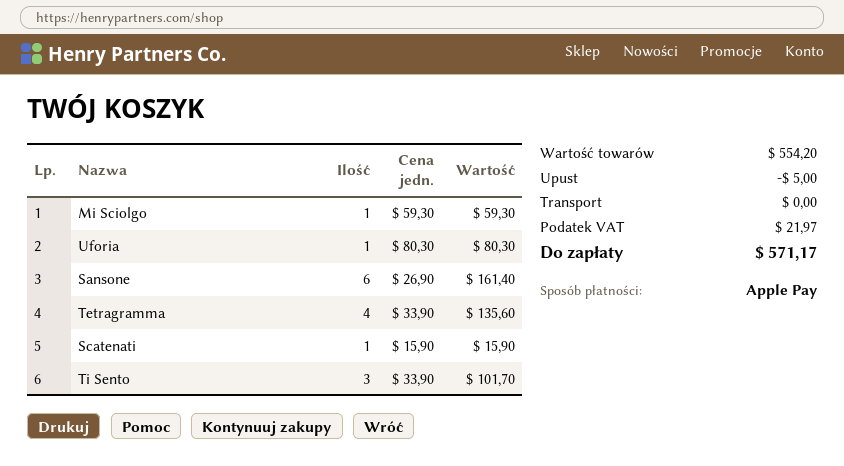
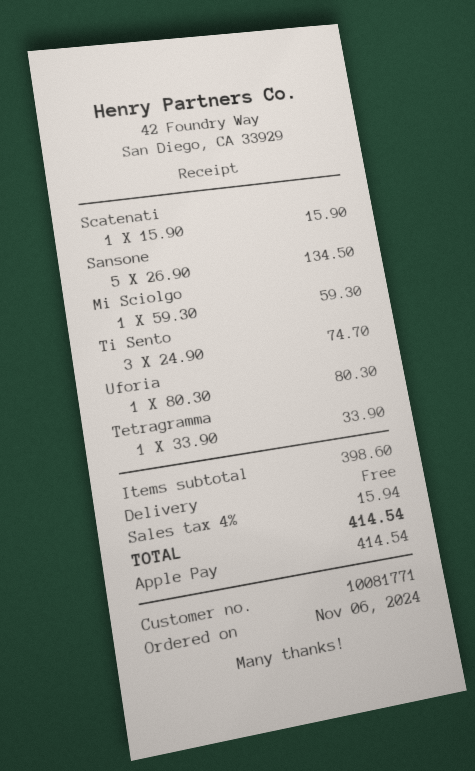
Sansone: 6 x 26.90 = 161.40 -> 5 x 26.90 = 134.50
Tetragramma: 4 x 33.90 = 135.60 -> 1 x 33.90 = 33.90
Ti Sento: 3 x 33.90 = 101.70 -> 3 x 24.90 = 74.70
subtotal: 554.20 -> 398.60
discount: 5.00 -> none
tax: 21.97 -> 15.94
total: 571.17 -> 414.54

